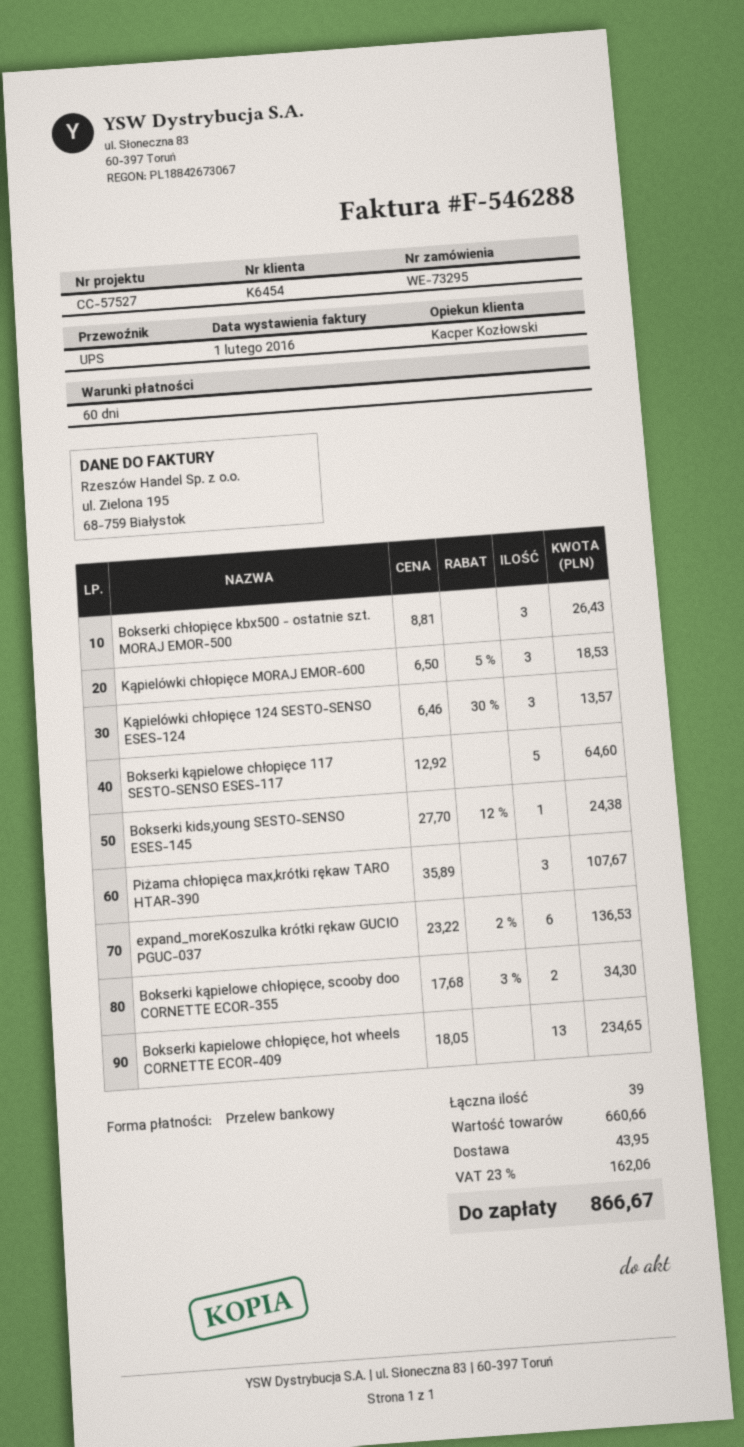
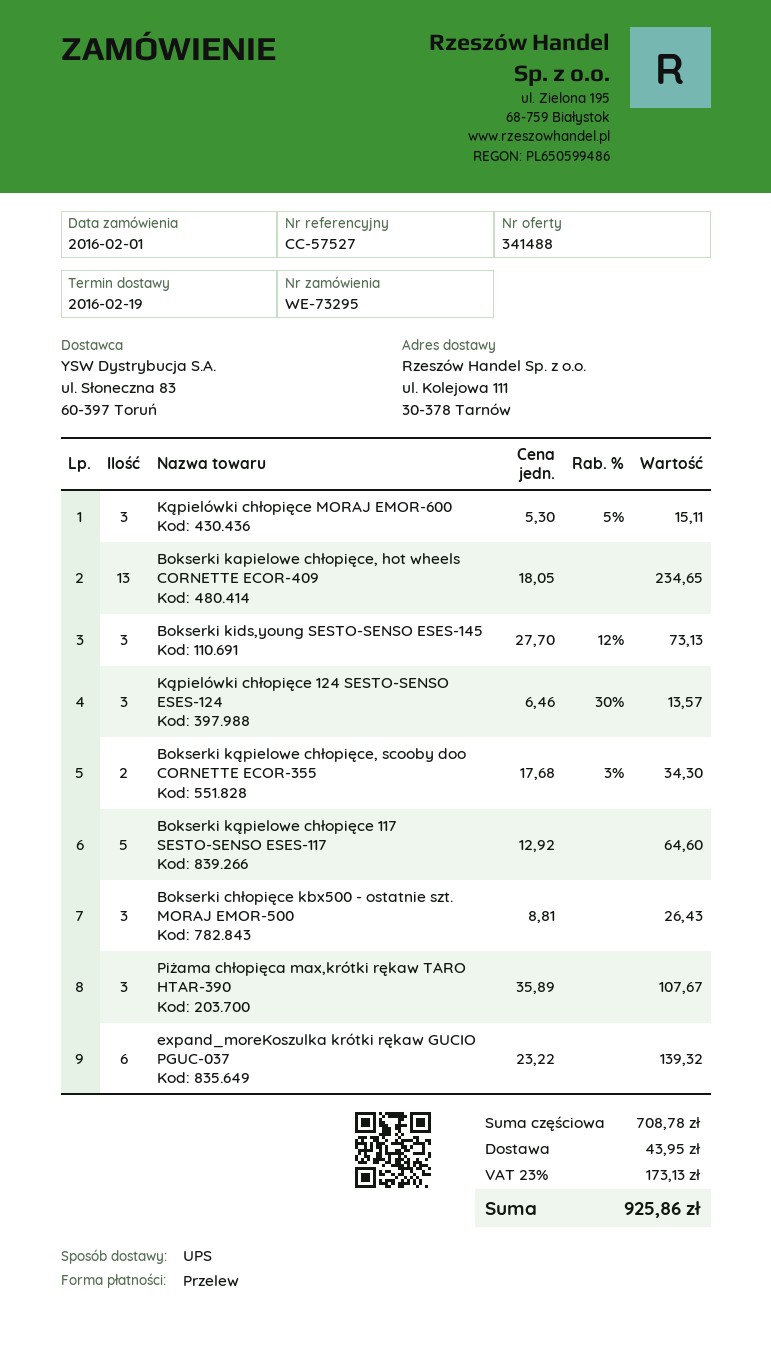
Kąpielówki chłopięce MORAJ EMOR-600: 3 x 6.50 - 5% = 18.53 -> 3 x 5.30 - 5% = 15.11
Bokserki kids,young SESTO-SENSO ESES-145: 1 x 27.70 - 12% = 24.38 -> 3 x 27.70 - 12% = 73.13
expand_moreKoszulka krótki rękaw GUCIO PGUC-037: 6 x 23.22 - 2% = 136.53 -> 6 x 23.22 = 139.32
subtotal: 660.66 -> 708.78
tax: 23% = 162.06 -> 23% = 173.13
total: 866.67 -> 925.86

